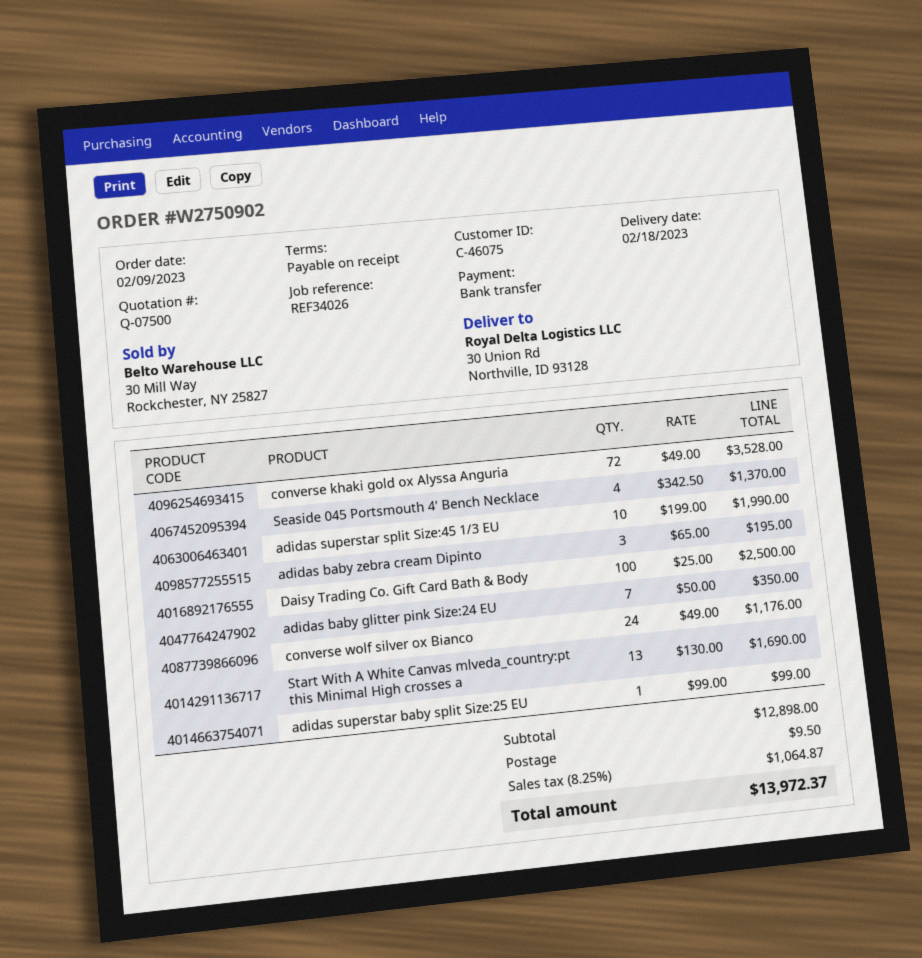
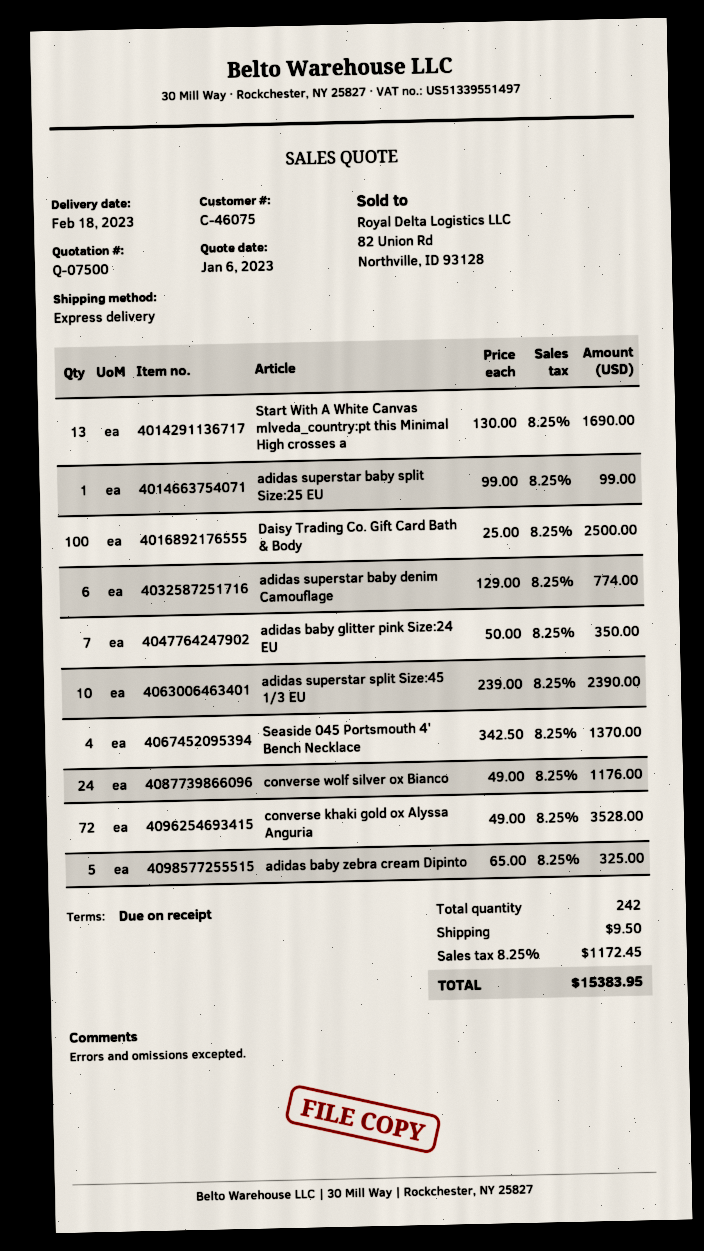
adidas superstar split Size:45 1/3 EU: 10 x 199.00 = 1990.00 -> 10 x 239.00 = 2390.00
adidas baby zebra cream Dipinto: 3 x 65.00 = 195.00 -> 5 x 65.00 = 325.00
adidas superstar baby denim Camouflage: none -> 6 x 129.00 = 774.00
tax: 8.25% = 1064.87 -> 8.25% = 1172.45
total: 13972.37 -> 15383.95

